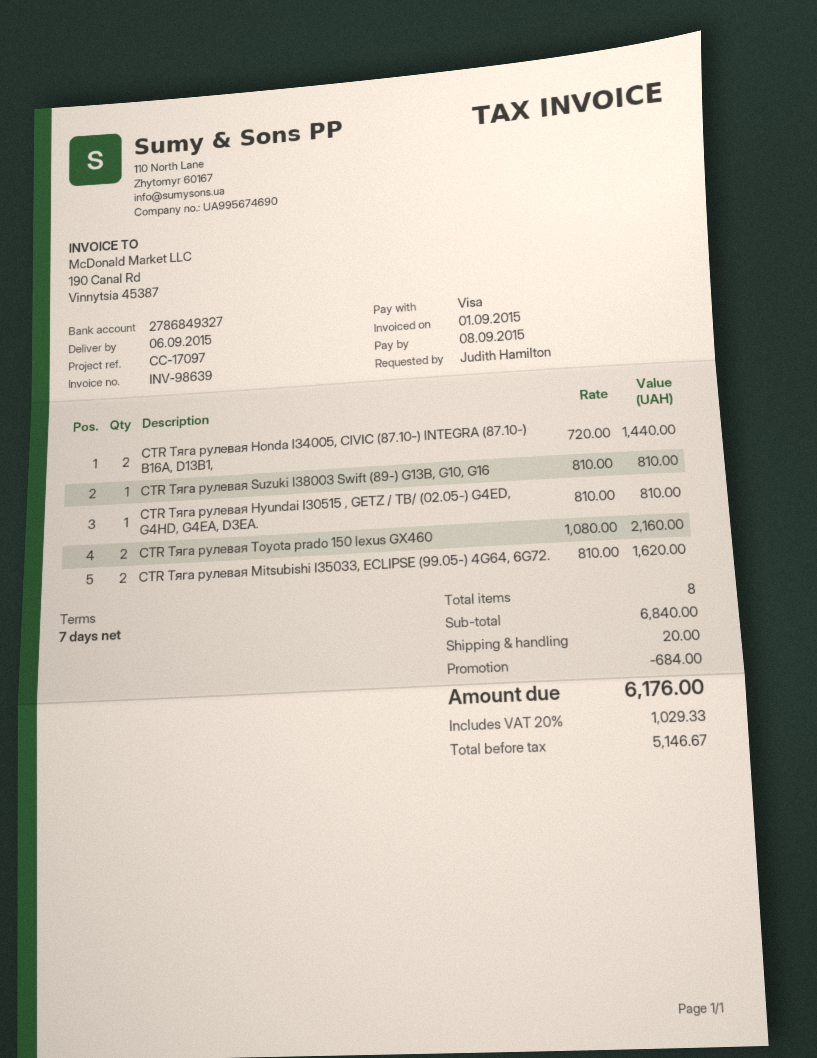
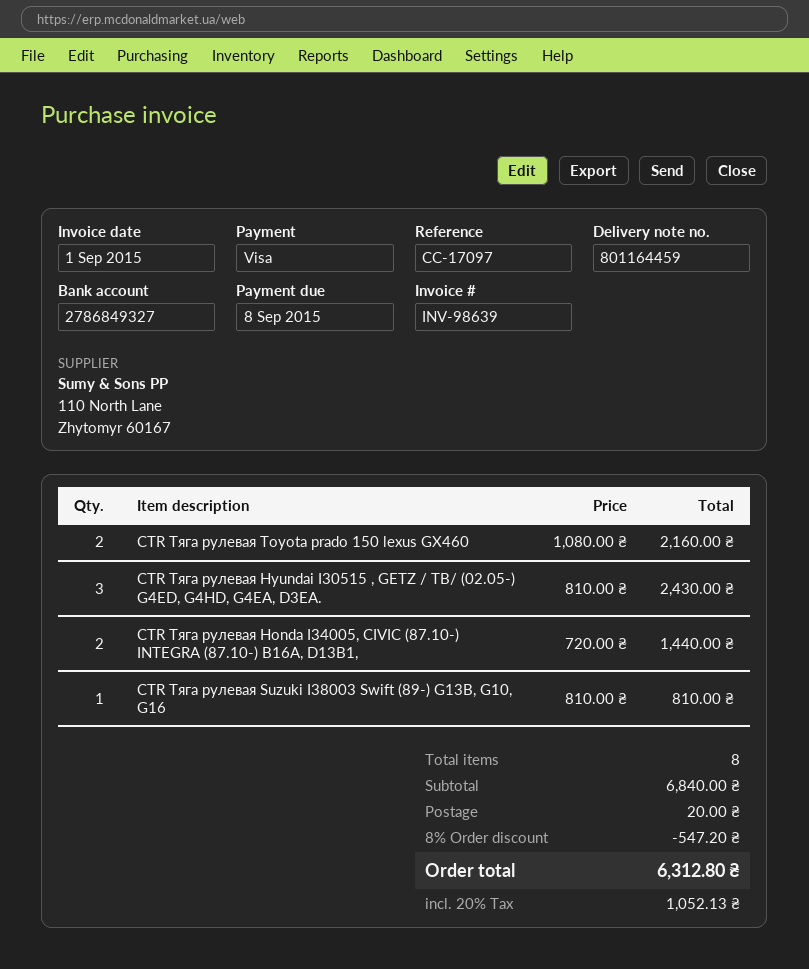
CTR Тяга рулевая Hyundai I30515 , GETZ / TB/ (02.05-) G4ED, G4HD, G4EA, D3EA.: 1 x 810.00 = 810.00 -> 3 x 810.00 = 2430.00
CTR Тяга рулевая Mitsubishi I35033, ECLIPSE (99.05-) 4G64, 6G72.: 2 x 810.00 = 1620.00 -> none
discount: 684.00 -> 547.20
tax: 20% = 1029.33 -> 20% = 1052.13
total: 6176.00 -> 6312.80

